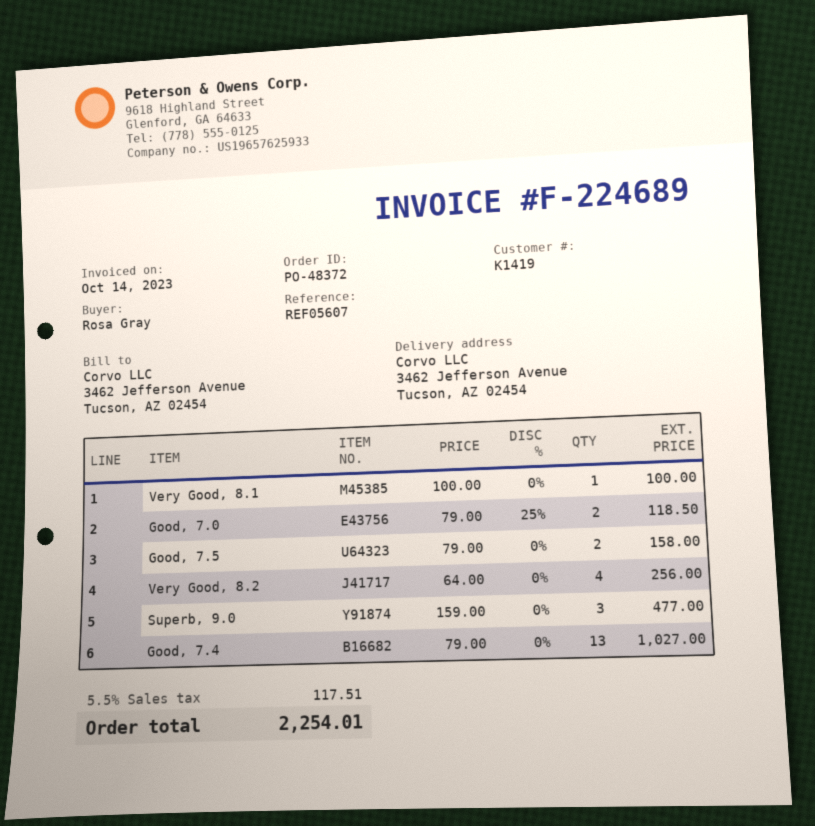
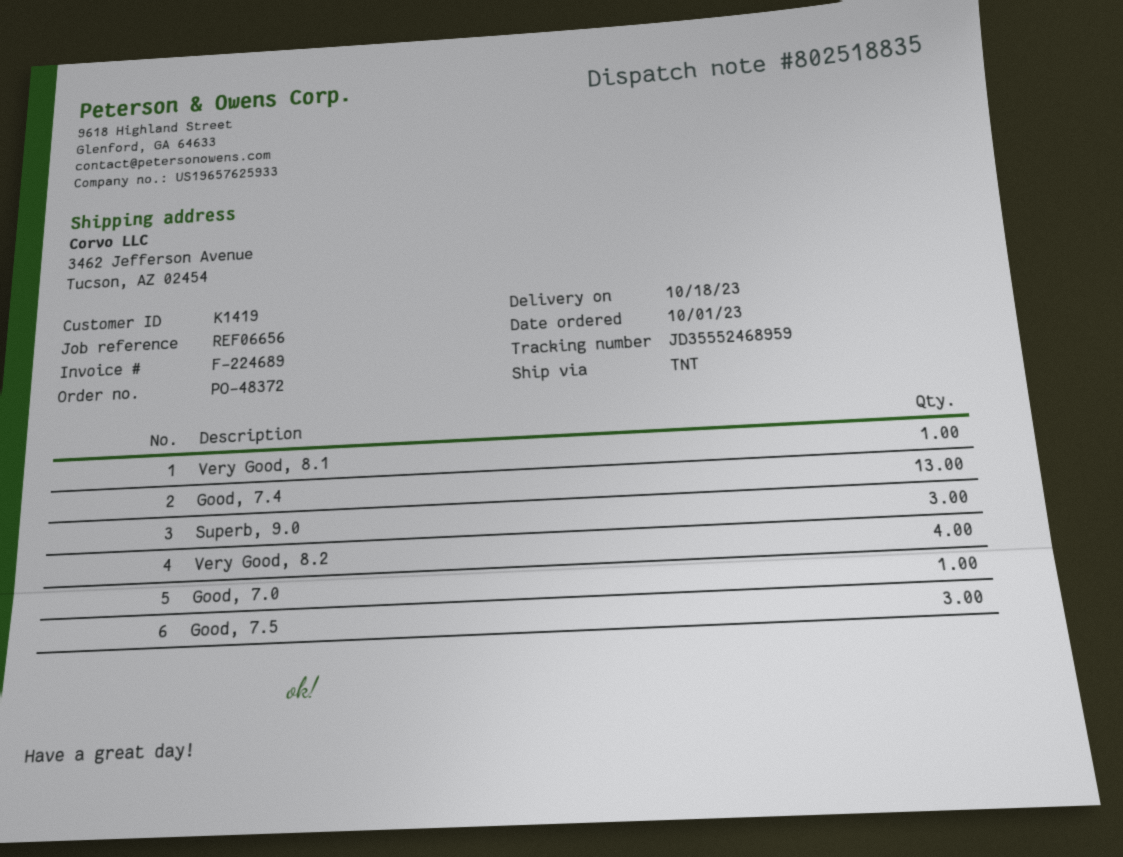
reference: REF05607 -> REF06656
Good, 7.0: 2 -> 1
Good, 7.5: 2 -> 3

